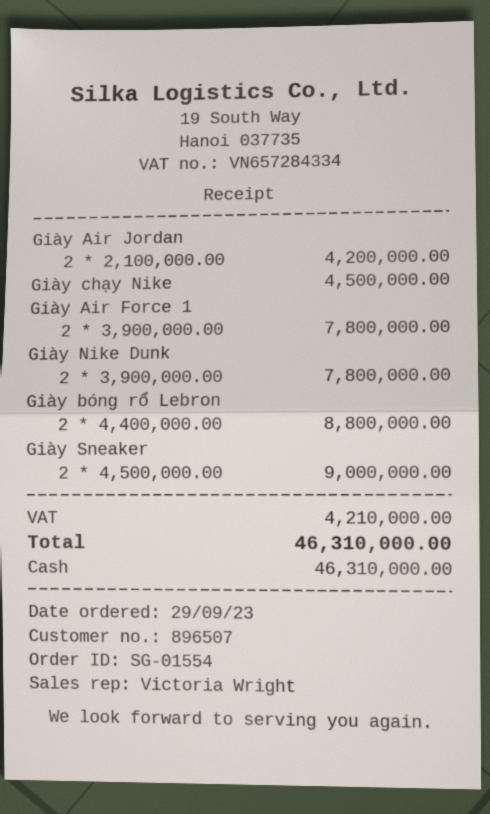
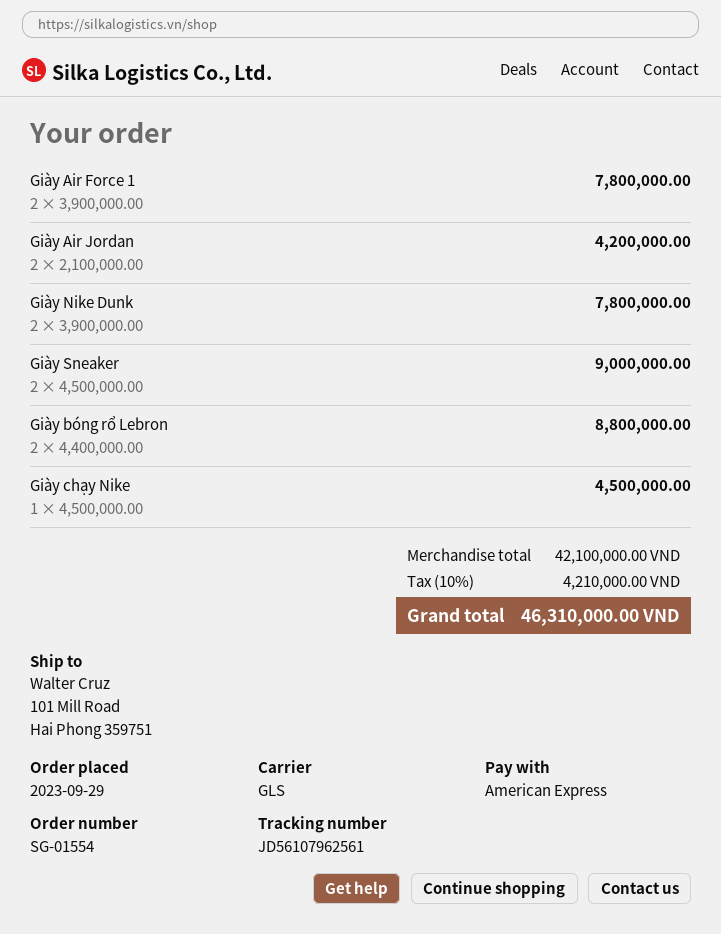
payment method: cash -> American Express

